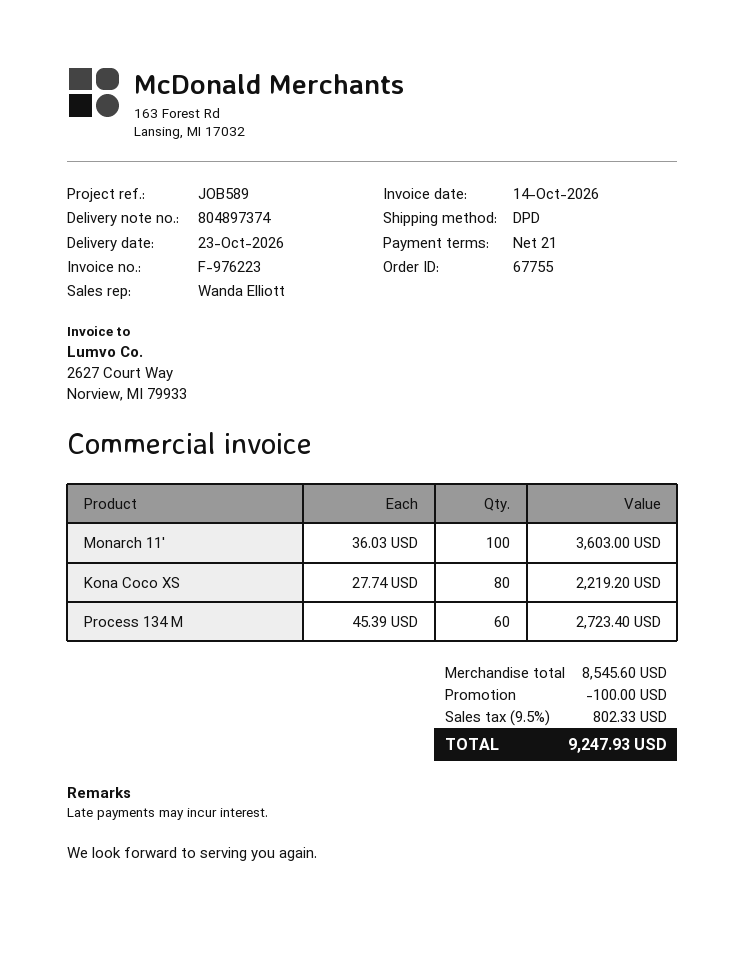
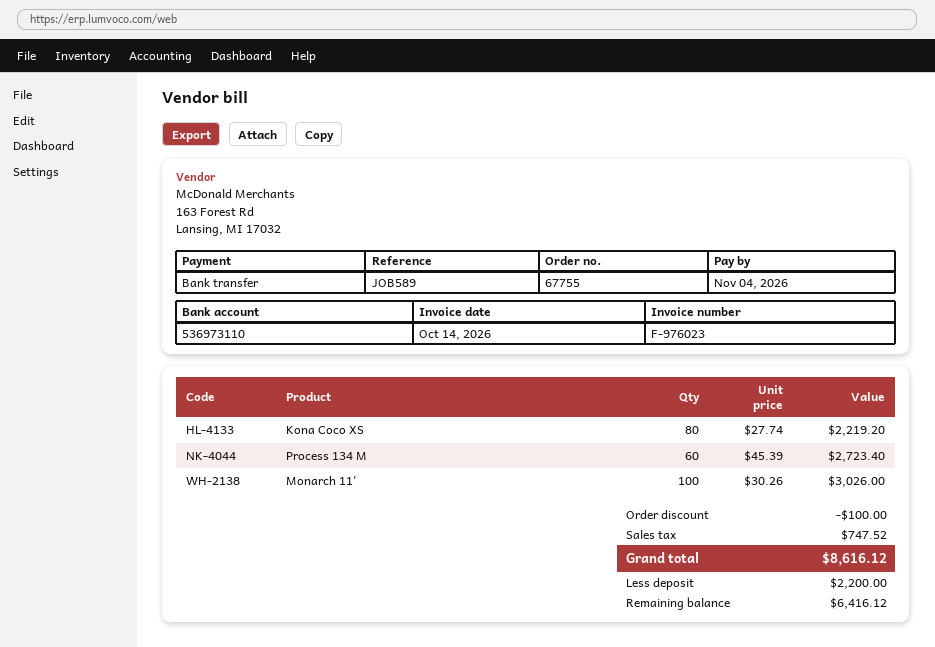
invoice number: F-976223 -> F-976023
Monarch 11': 100 x 36.03 = 3603.00 -> 100 x 30.26 = 3026.00
tax: 802.33 -> 747.52
total: 9247.93 -> 8616.12

